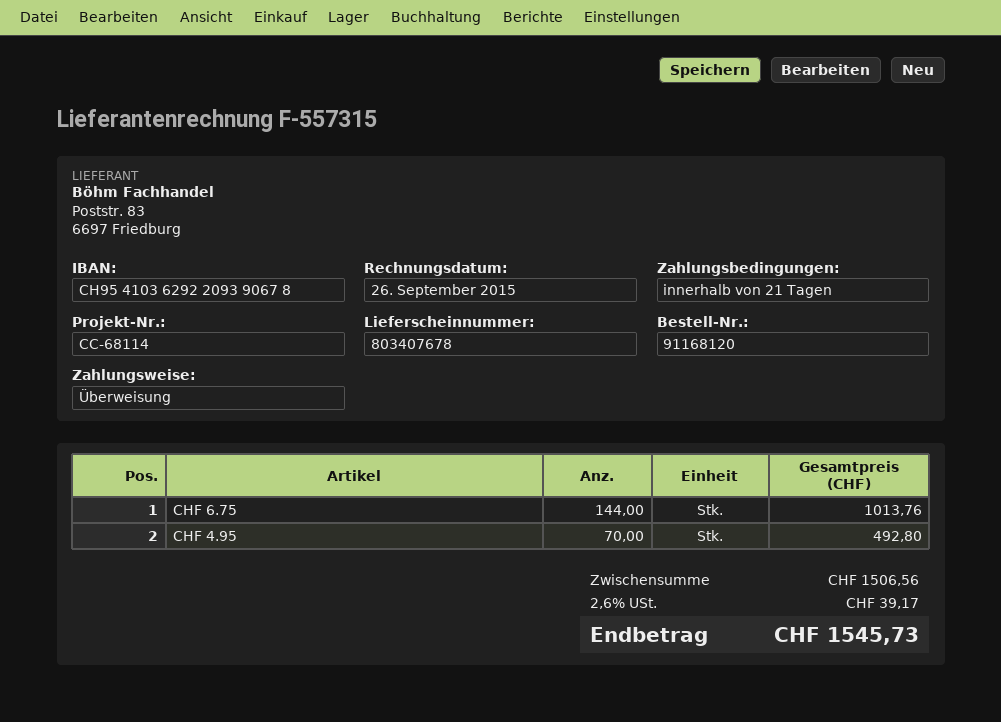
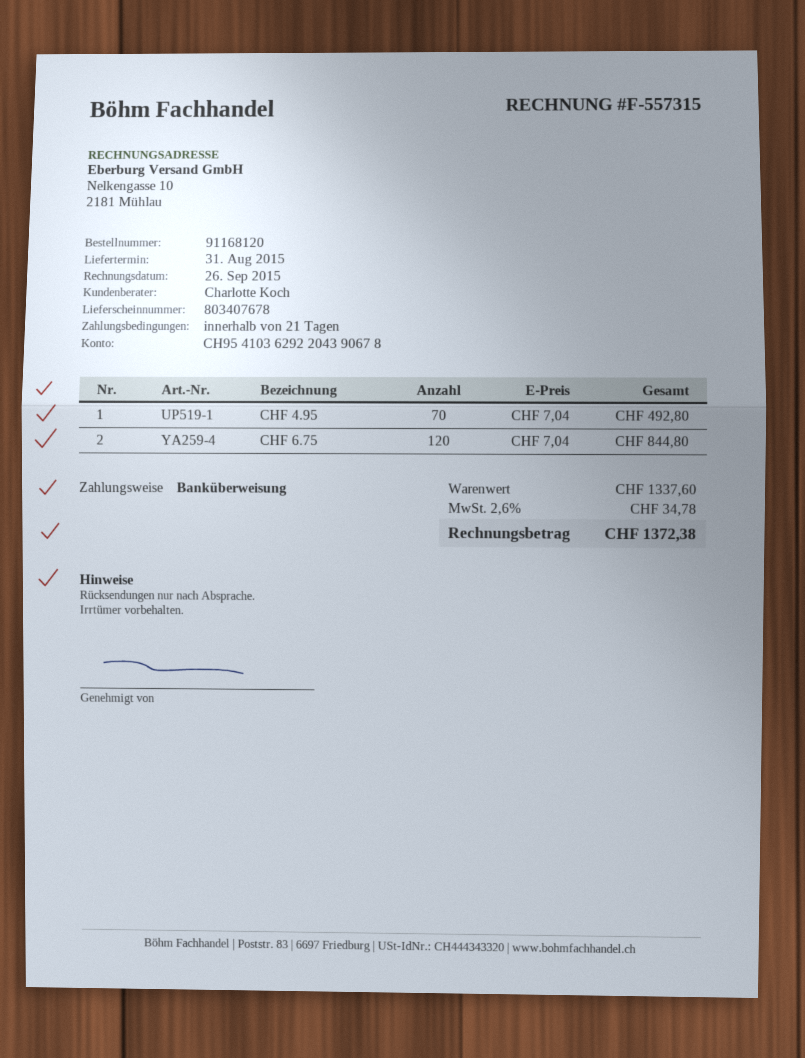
bank account: CH9541036292209390678 -> CH9541036292204390678
CHF 6.75: 144 for 1013.76 -> 120 for 844.80
subtotal: 1506.56 -> 1337.60
tax: 2.6% = 39.17 -> 2.6% = 34.78
total: 1545.73 -> 1372.38

